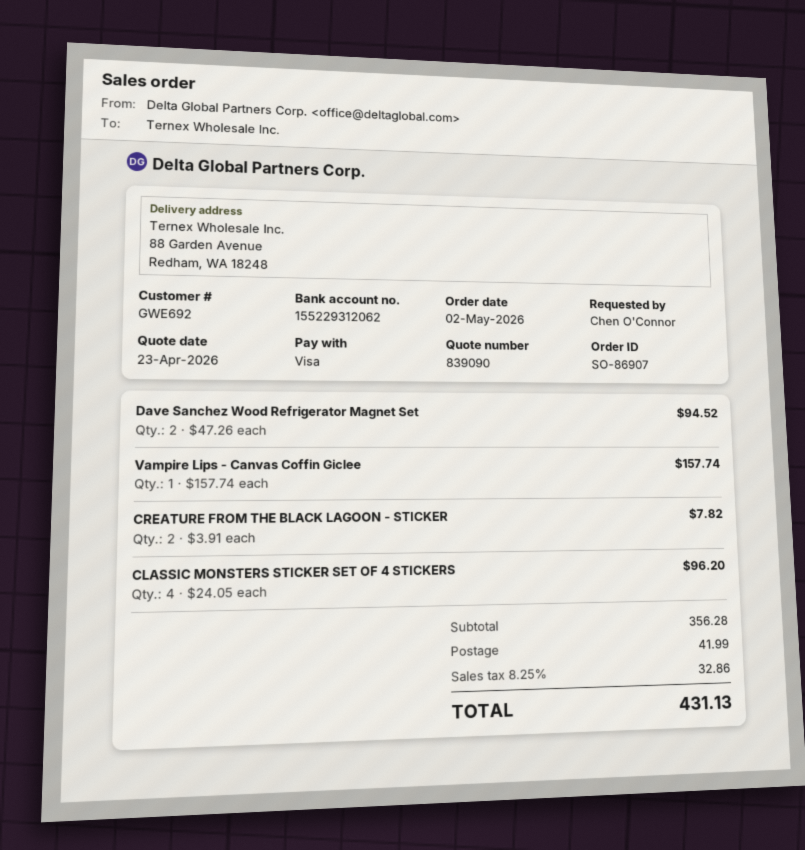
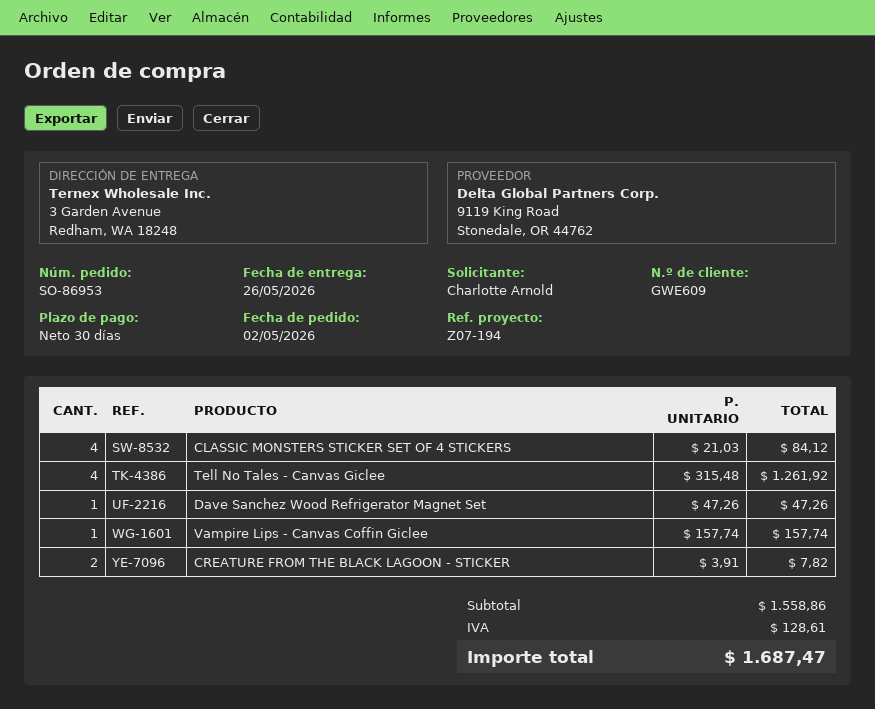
order number: SO-86907 -> SO-86953
customer number: GWE692 -> GWE609
ordered by: Chen O'Connor -> Charlotte Arnold
ship to: 88 Garden Avenue, Redham, WA 18248 -> 3 Garden Avenue, Redham, WA 18248
Dave Sanchez Wood Refrigerator Magnet Set: 2 x 47.26 = 94.52 -> 1 x 47.26 = 47.26
CLASSIC MONSTERS STICKER SET OF 4 STICKERS: 4 x 24.05 = 96.20 -> 4 x 21.03 = 84.12
Tell No Tales - Canvas Giclee: none -> 4 x 315.48 = 1261.92
subtotal: 356.28 -> 1558.86
shipping: 41.99 -> none
tax: 32.86 -> 128.61
total: 431.13 -> 1687.47

